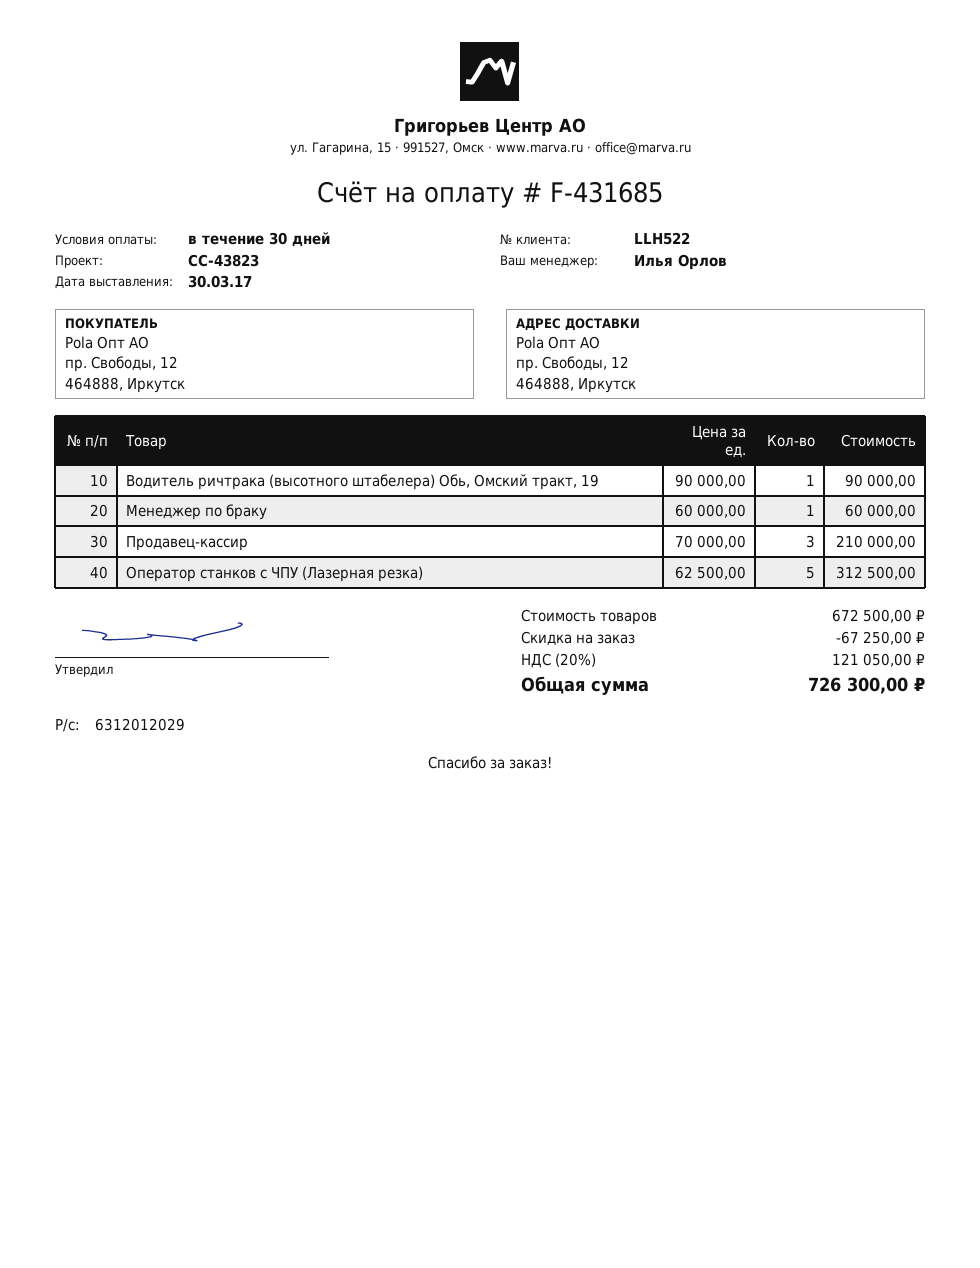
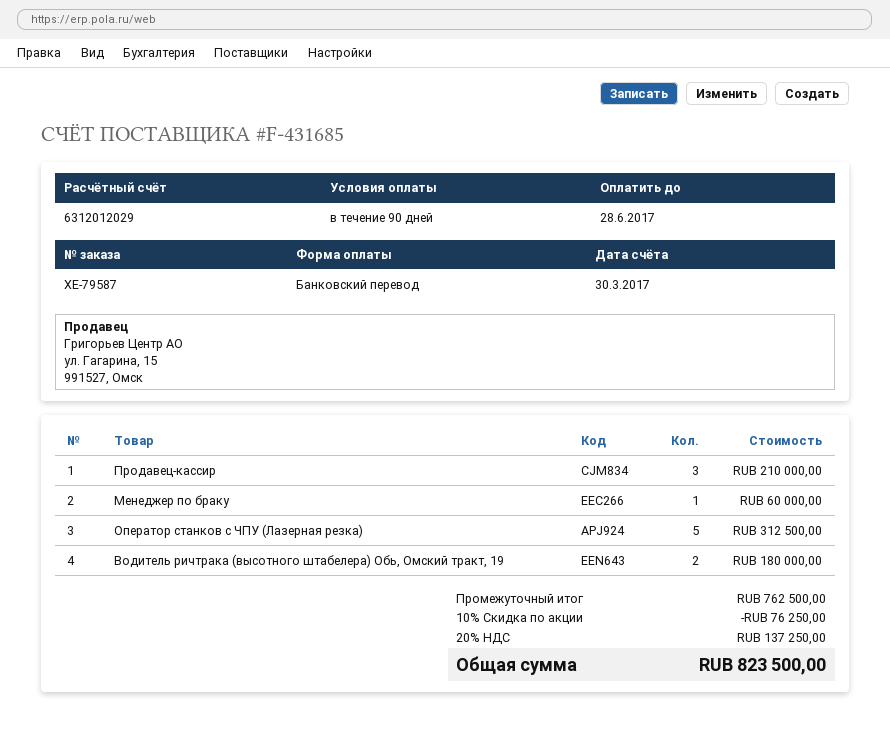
payment terms: 30 days -> 90 days
Водитель ричтрака (высотного штабелера) Обь, Омский тракт, 19: 1 for 90000.00 -> 2 for 180000.00
subtotal: 672500.00 -> 762500.00
discount: 67250.00 -> 76250.00
tax: 20% = 121050.00 -> 20% = 137250.00
total: 726300.00 -> 823500.00

